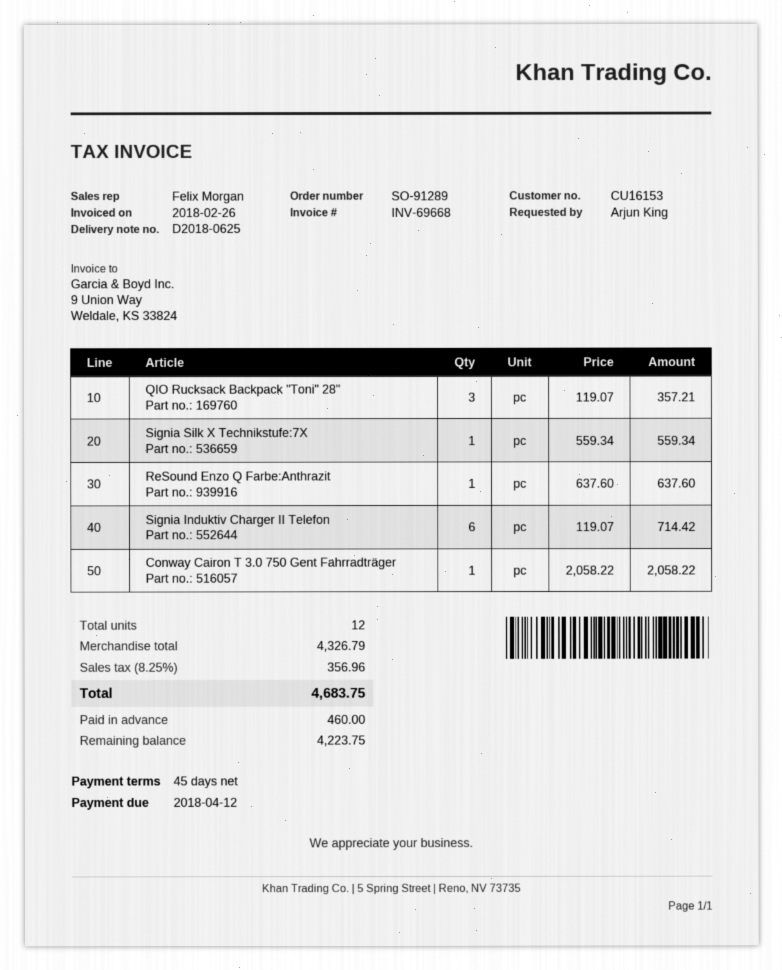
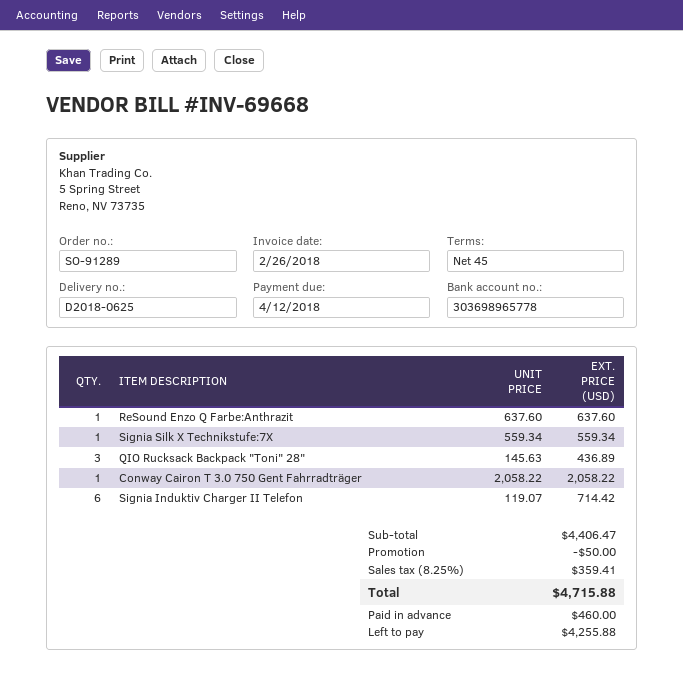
QIO Rucksack Backpack "Toni" 28": 3 x 119.07 = 357.21 -> 3 x 145.63 = 436.89
subtotal: 4326.79 -> 4406.47
discount: none -> 50.00
tax: 8.25% = 356.96 -> 8.25% = 359.41
total: 4683.75 -> 4715.88
balance: 4223.75 -> 4255.88

